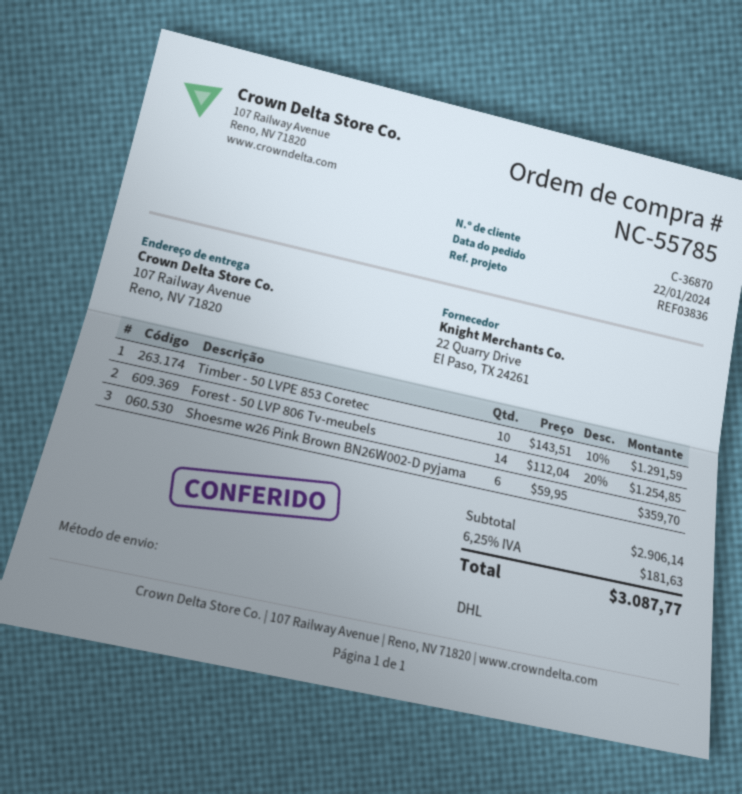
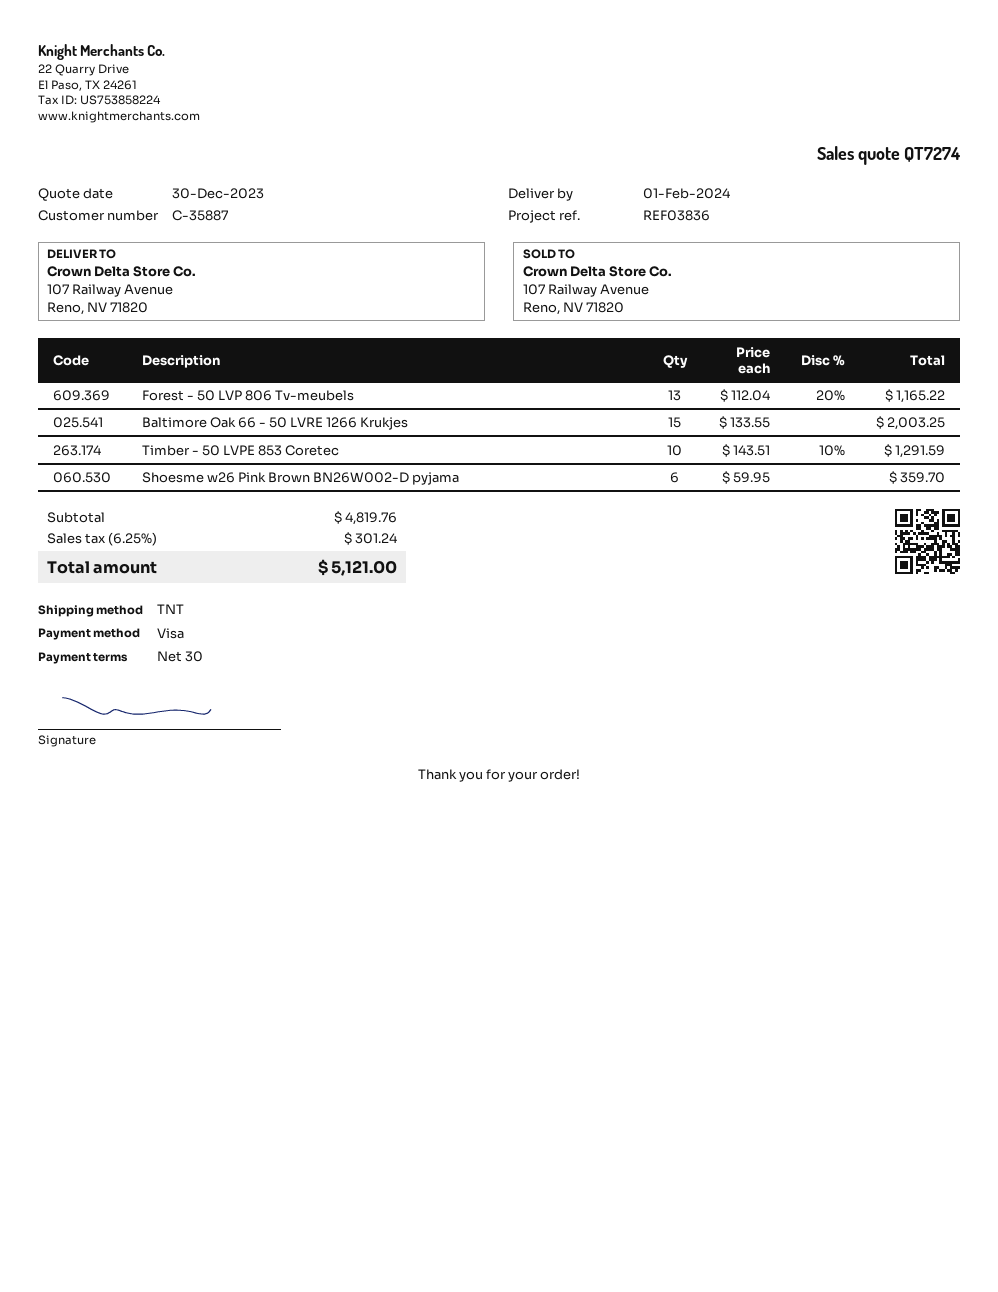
customer number: C-36870 -> C-35887
shipping method: DHL -> TNT
Forest - 50 LVP 806 Tv-meubels: 14 x 112.04 - 20% = 1254.85 -> 13 x 112.04 - 20% = 1165.22
Baltimore Oak 66 - 50 LVRE 1266 Krukjes: none -> 15 x 133.55 = 2003.25
subtotal: 2906.14 -> 4819.76
tax: 6.25% = 181.63 -> 6.25% = 301.24
total: 3087.77 -> 5121.00

